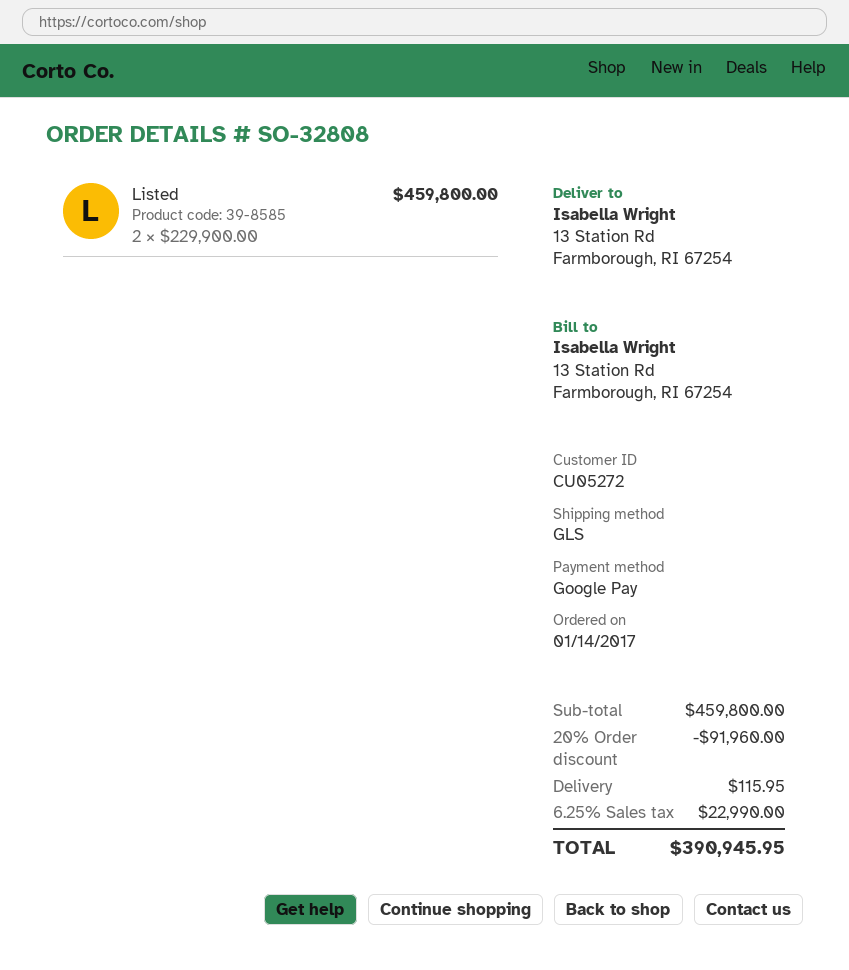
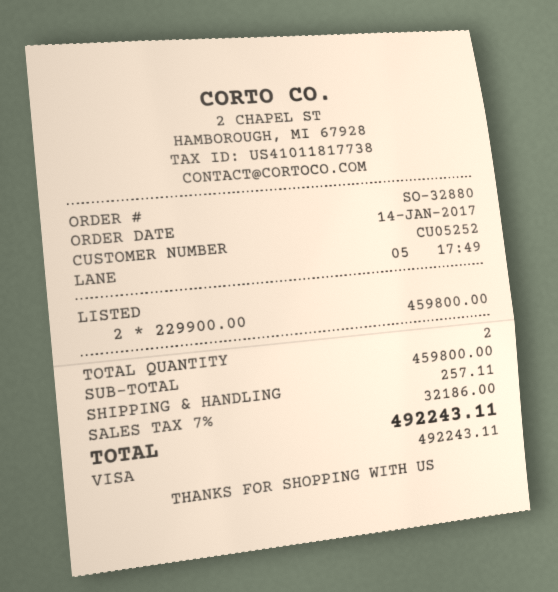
order number: SO-32808 -> SO-32880
customer number: CU05272 -> CU05252
payment method: Google Pay -> Visa
discount: 20% = 91960.00 -> none
shipping: 115.95 -> 257.11
tax: 6.25% = 22990.00 -> 7% = 32186.00
total: 390945.95 -> 492243.11

